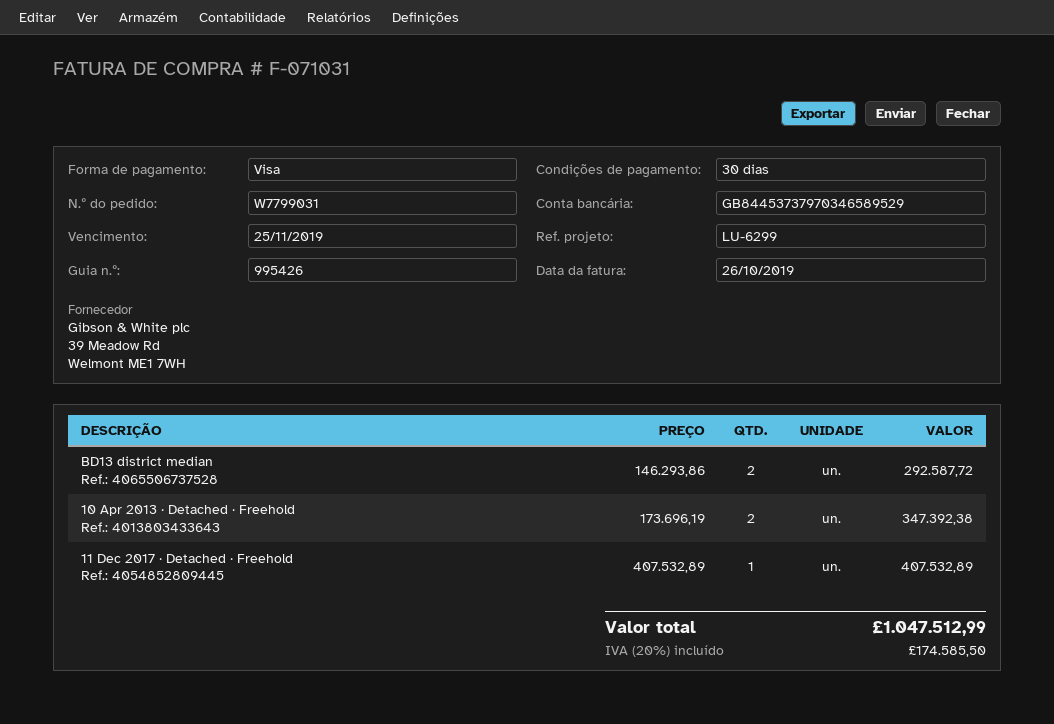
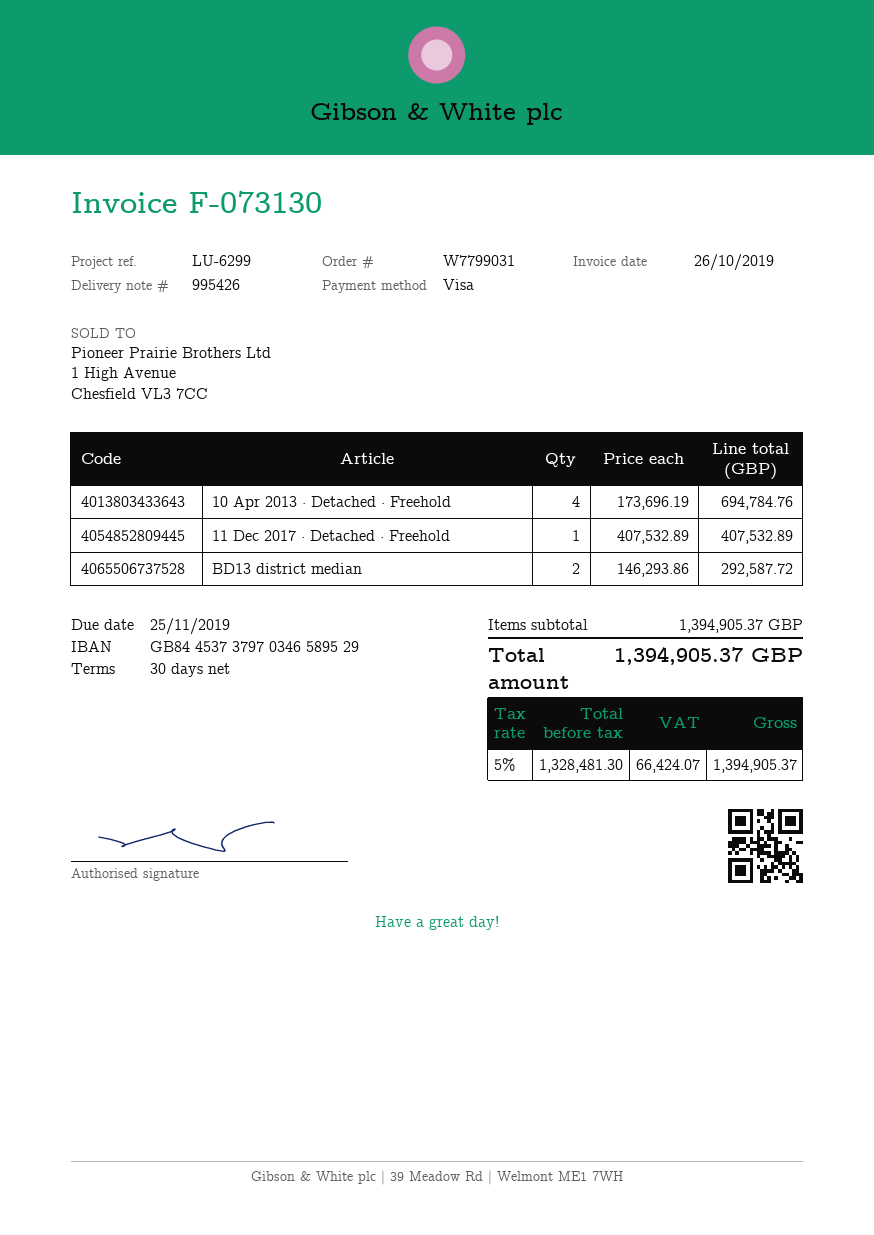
invoice number: F-071031 -> F-073130
10 Apr 2013 · Detached · Freehold: 2 x 173696.19 = 347392.38 -> 4 x 173696.19 = 694784.76
tax: 20% = 174585.50 -> 5% = 66424.07
total: 1047512.99 -> 1394905.37

